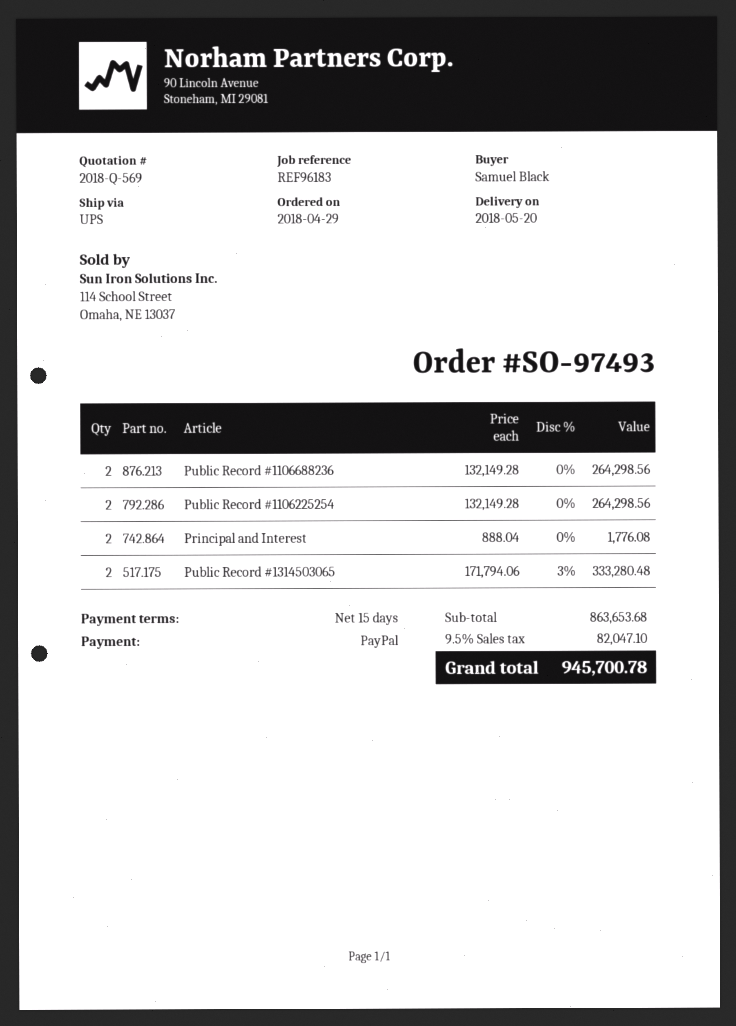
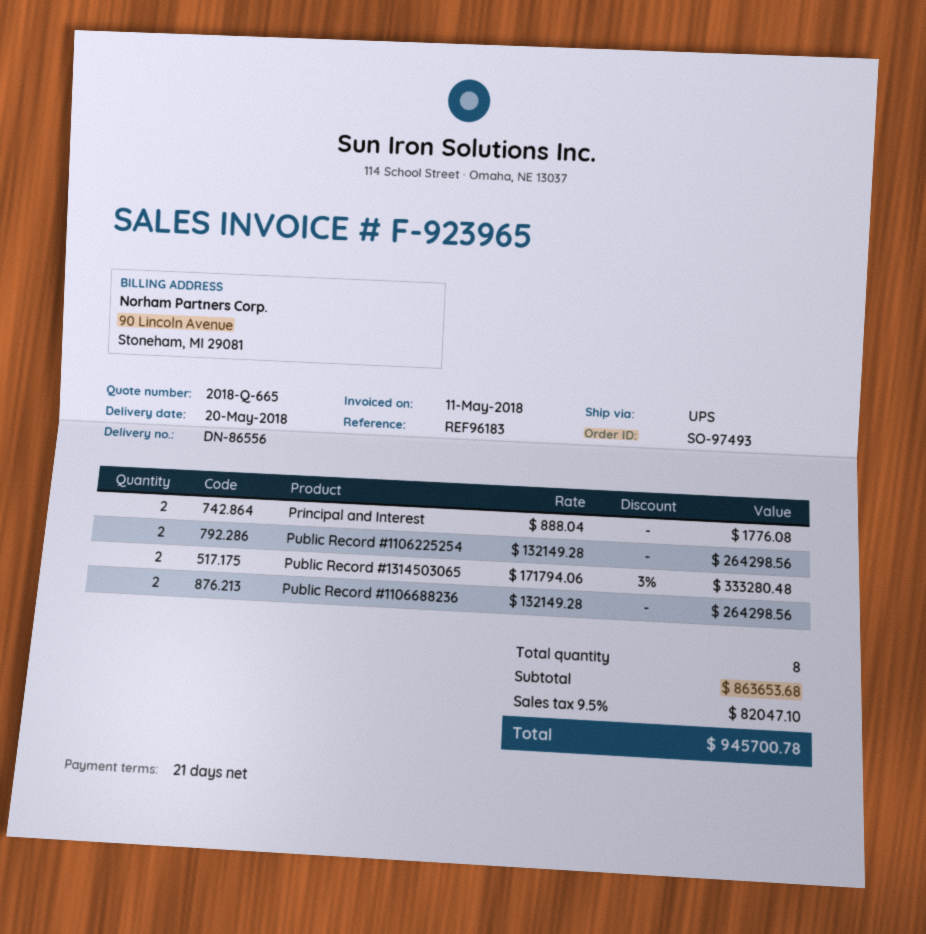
quote number: 2018-Q-569 -> 2018-Q-665
payment terms: 15 days -> 21 days

